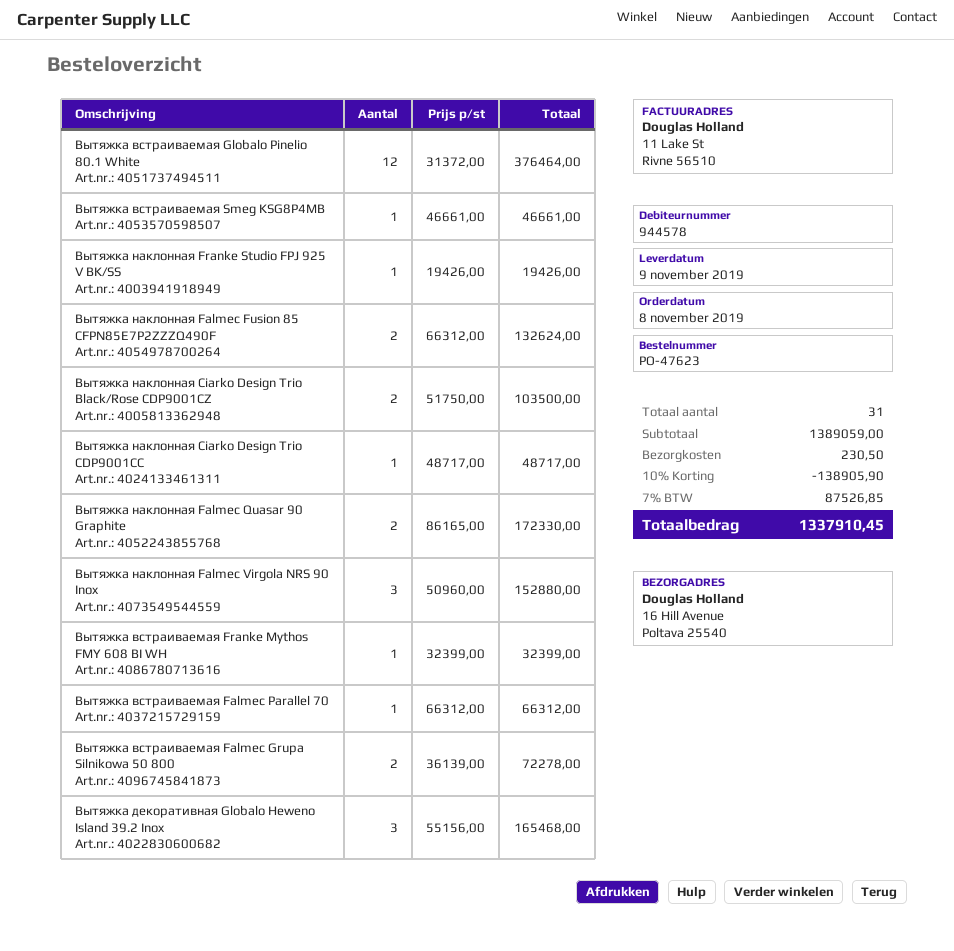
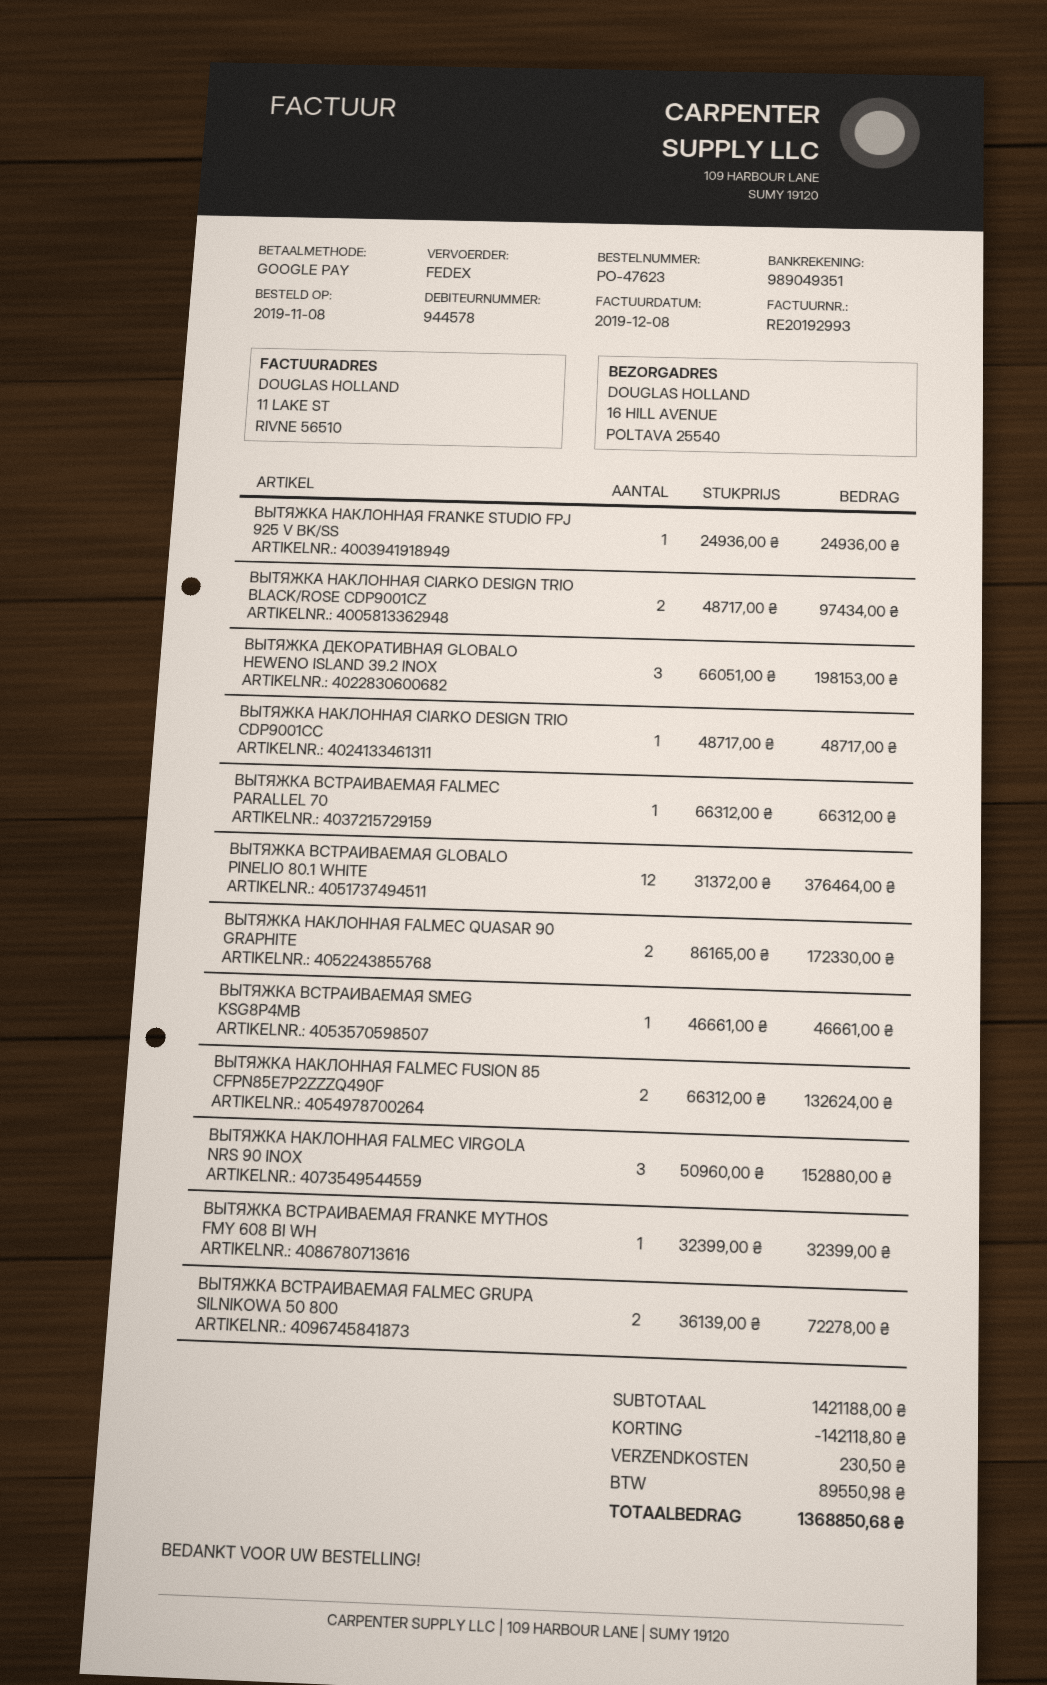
Вытяжка наклонная Franke Studio FPJ 925 V BK/SS: 1 x 19426.00 = 19426.00 -> 1 x 24936.00 = 24936.00
Вытяжка наклонная Ciarko Design Trio Black/Rose CDP9001CZ: 2 x 51750.00 = 103500.00 -> 2 x 48717.00 = 97434.00
Вытяжка декоративная Globalo Heweno Island 39.2 Inox: 3 x 55156.00 = 165468.00 -> 3 x 66051.00 = 198153.00
subtotal: 1389059.00 -> 1421188.00
discount: 138905.90 -> 142118.80
tax: 87526.85 -> 89550.98
total: 1337910.45 -> 1368850.68

